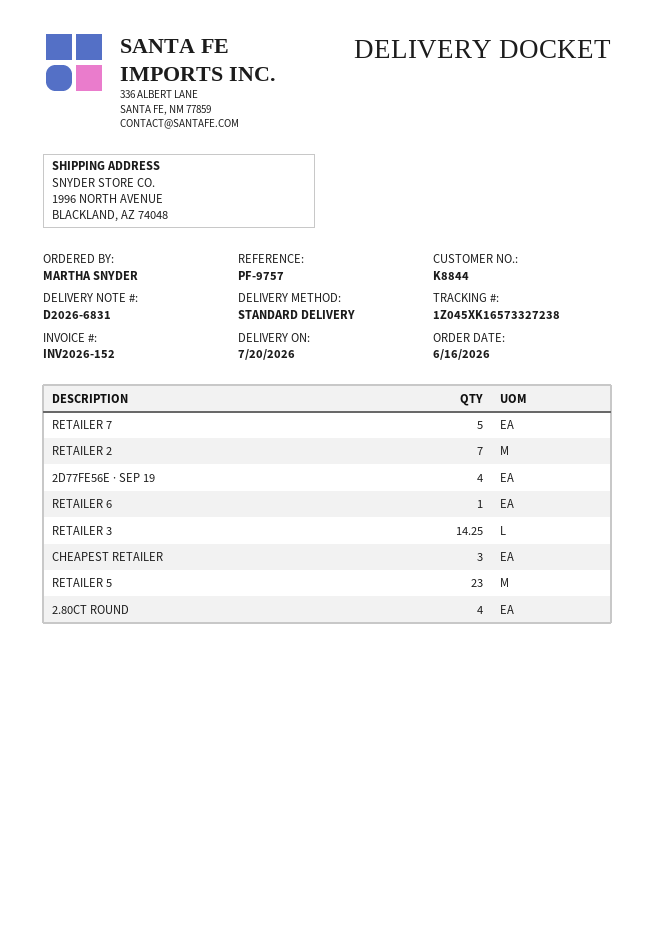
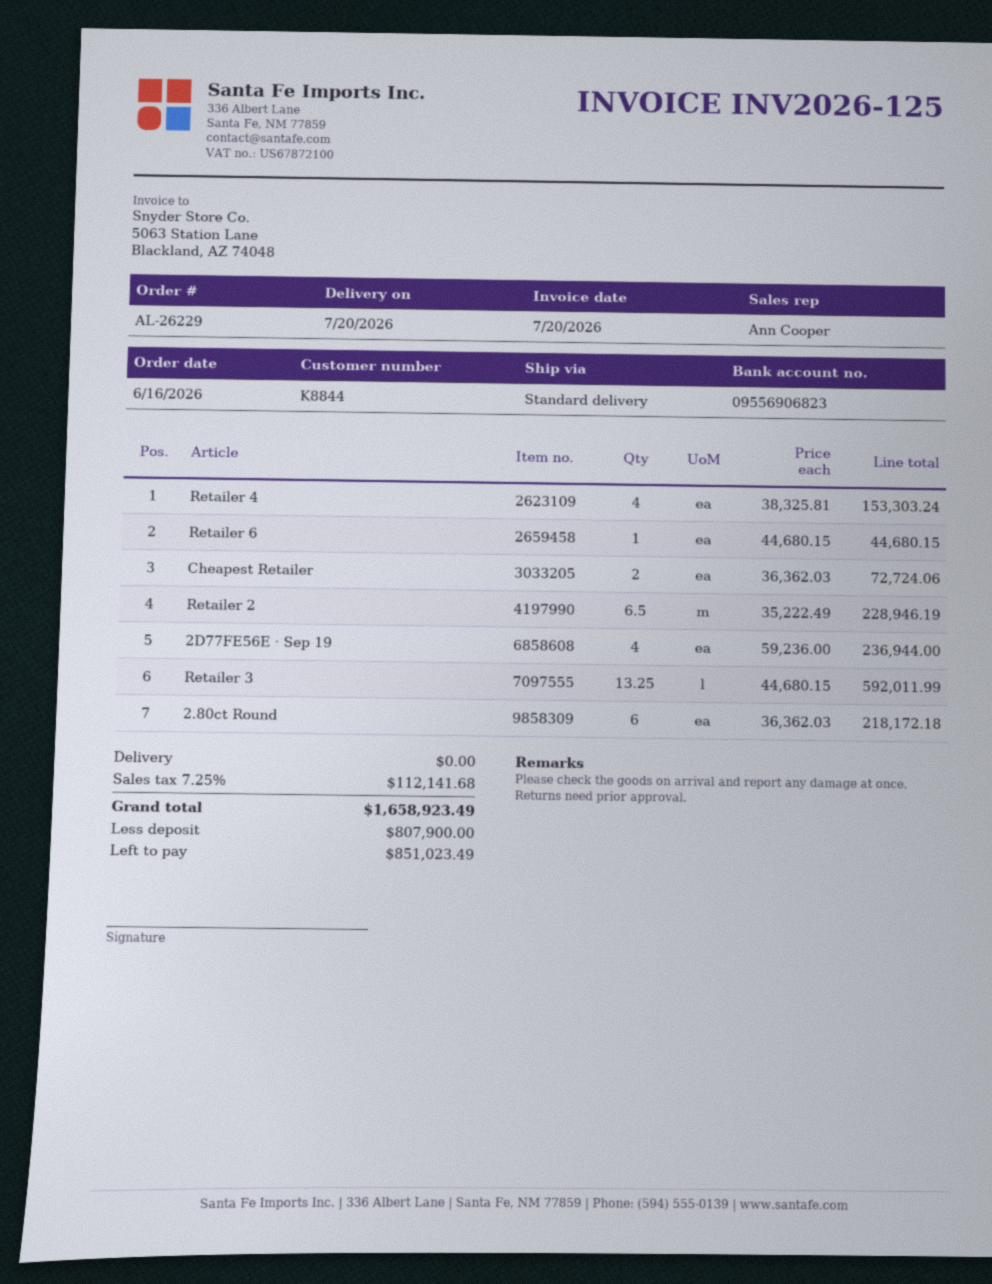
invoice number: INV2026-152 -> INV2026-125
RETAILER 7: 5 -> none
RETAILER 2: 7 -> 6.5
RETAILER 3: 14.25 -> 13.25
CHEAPEST RETAILER: 3 -> 2
RETAILER 5: 23 -> none
2.80CT ROUND: 4 -> 6
Retailer 4: none -> 4

